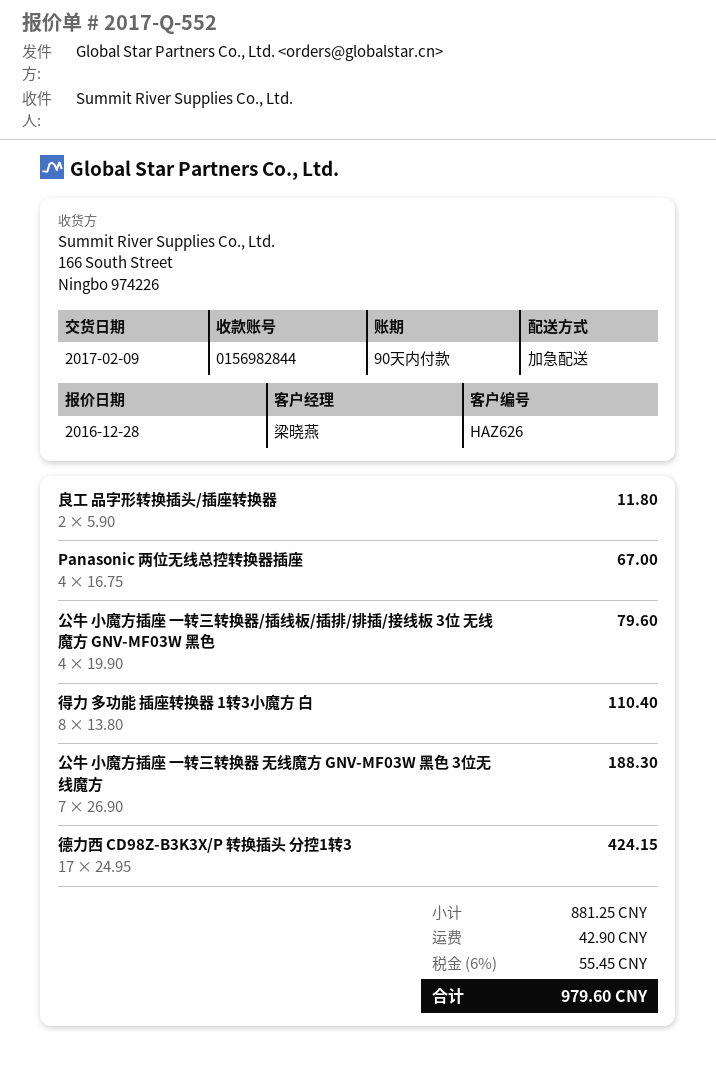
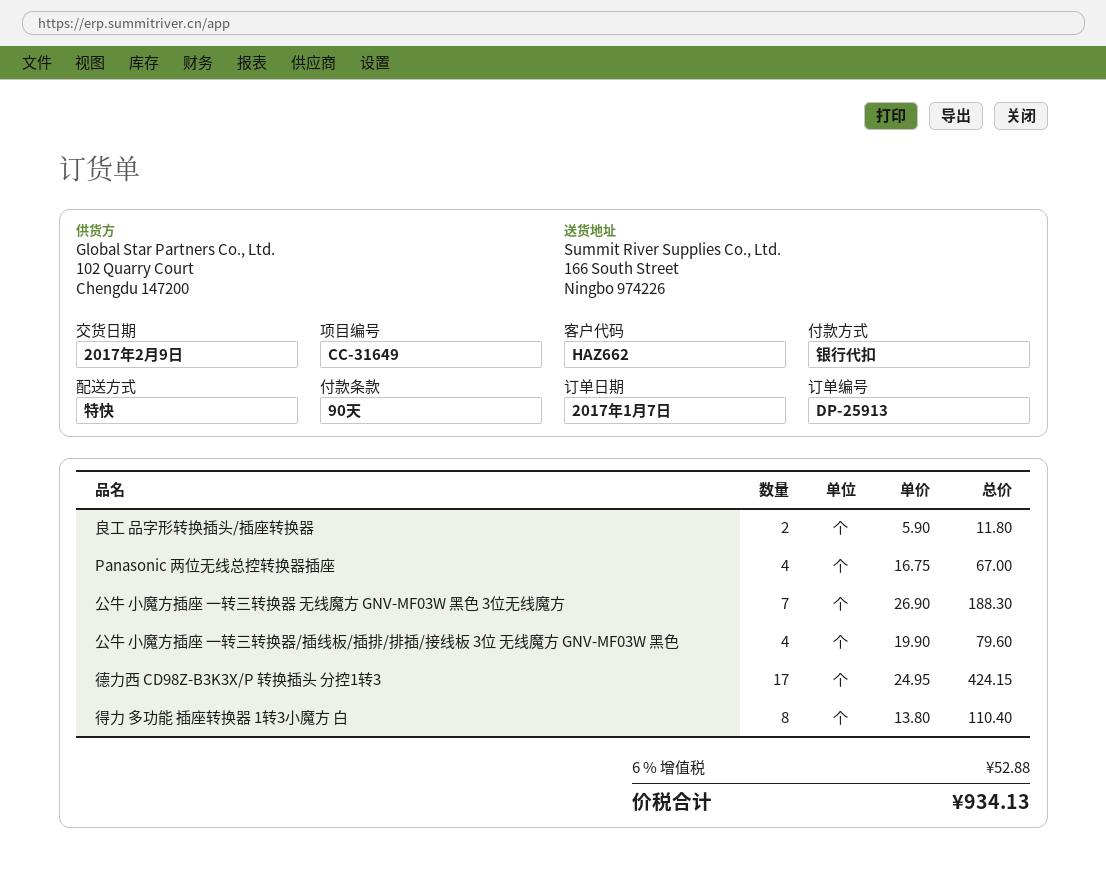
customer number: HAZ626 -> HAZ662
shipping: 42.90 -> none
tax: 6% = 55.45 -> 6% = 52.88
total: 979.60 -> 934.13

